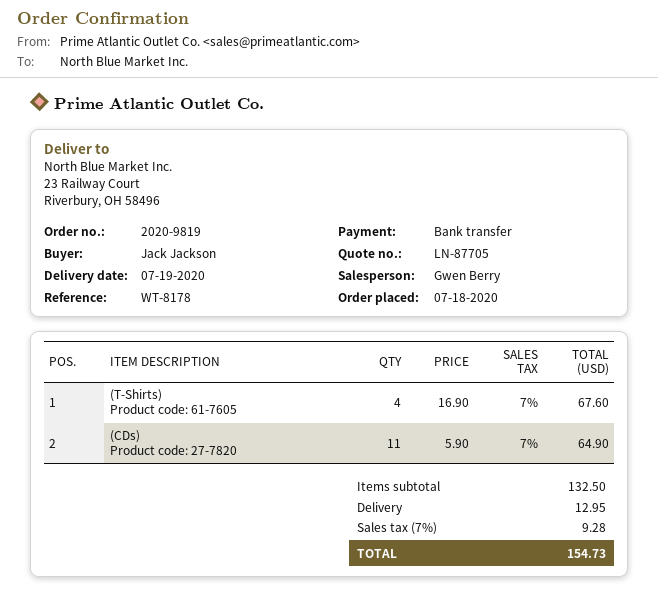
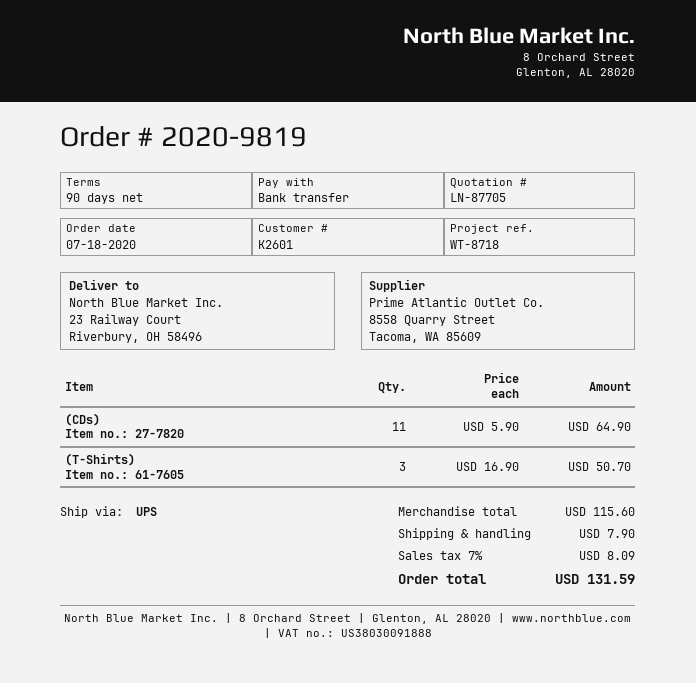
reference: WT-8178 -> WT-8718
(T-Shirts): 4 x 16.90 = 67.60 -> 3 x 16.90 = 50.70
subtotal: 132.50 -> 115.60
shipping: 12.95 -> 7.90
tax: 7% = 9.28 -> 7% = 8.09
total: 154.73 -> 131.59

